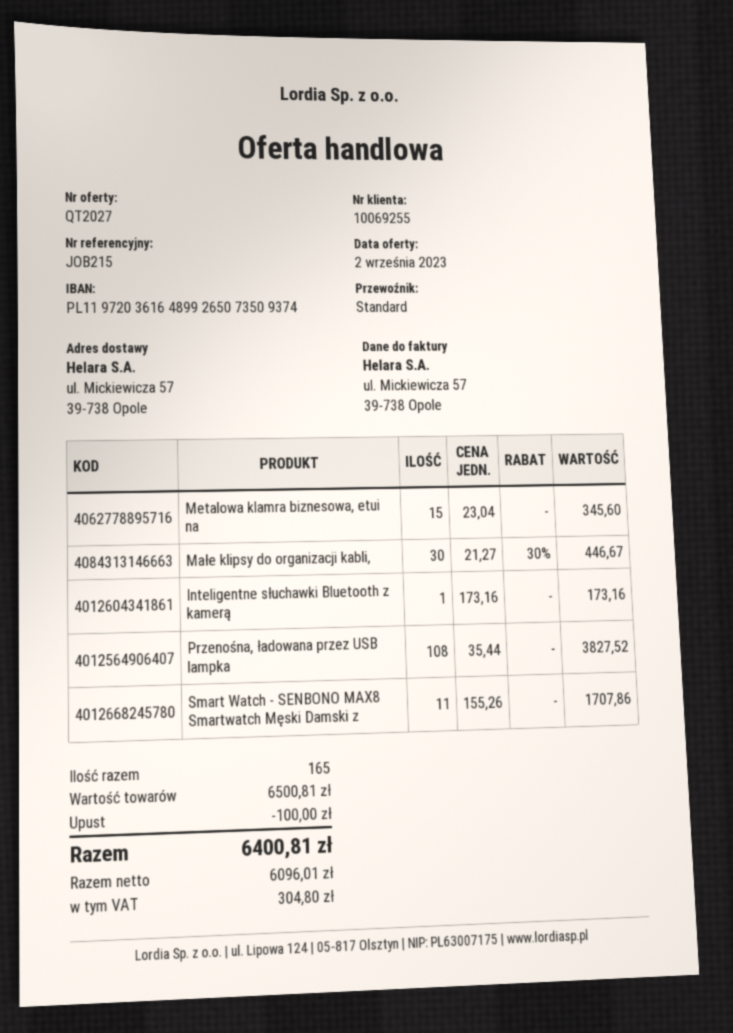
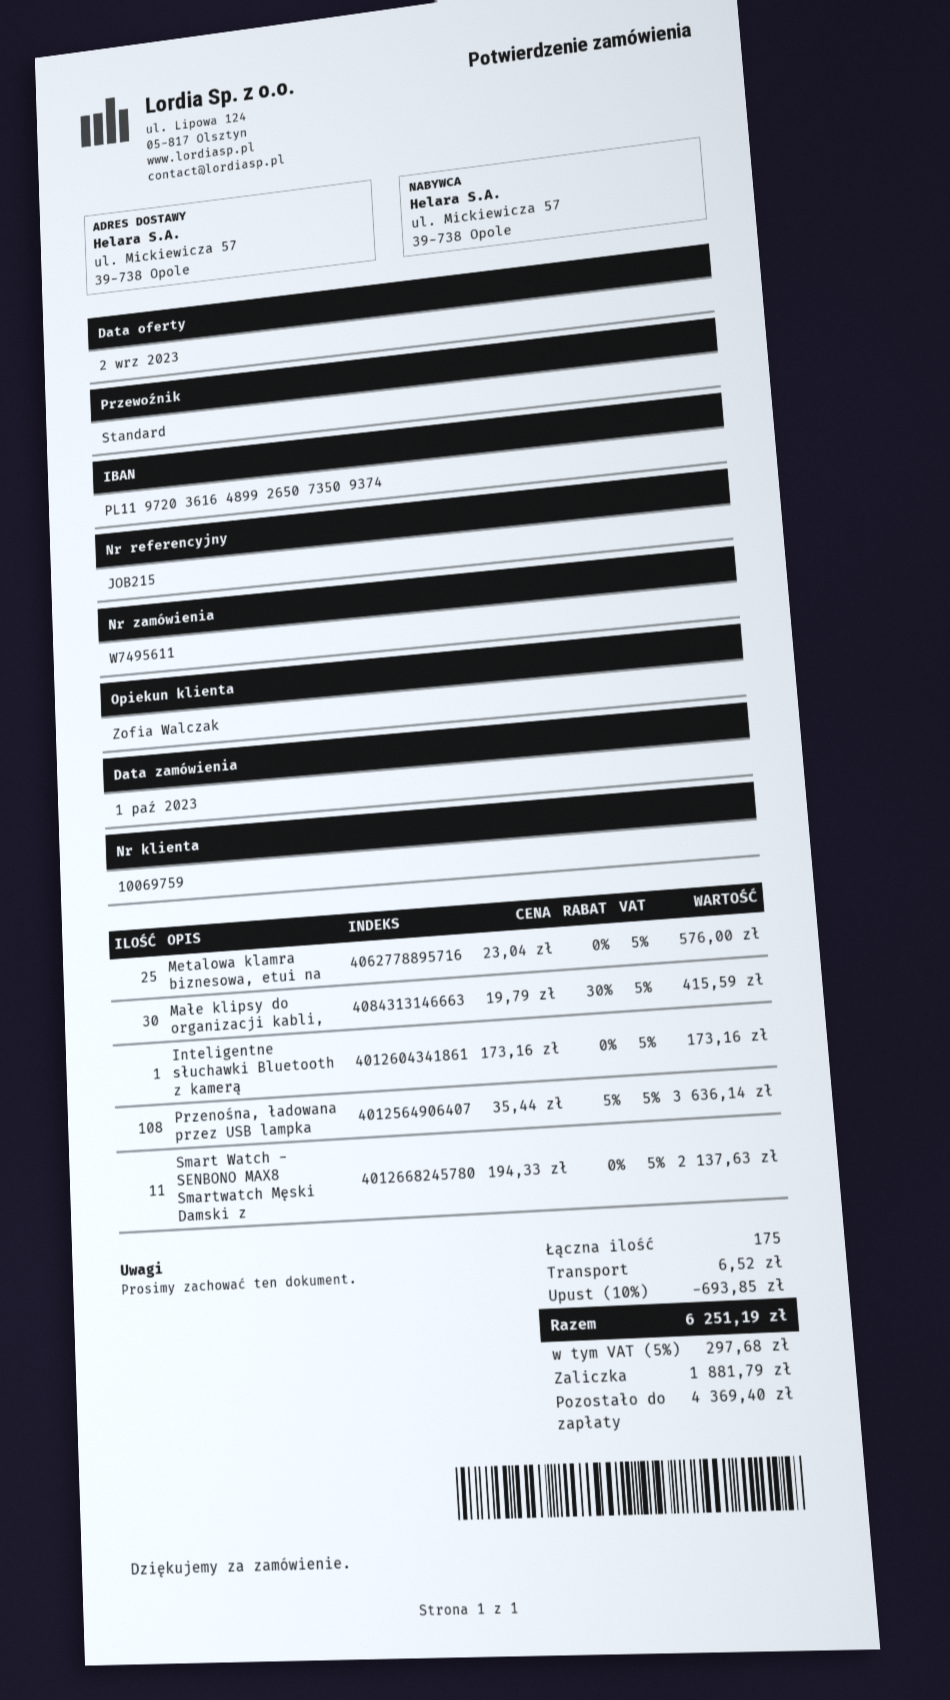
customer number: 10069255 -> 10069759
Metalowa klamra biznesowa, etui na: 15 x 23.04 = 345.60 -> 25 x 23.04 = 576.00
Małe klipsy do organizacji kabli,: 30 x 21.27 - 30% = 446.67 -> 30 x 19.79 - 30% = 415.59
Przenośna, ładowana przez USB lampka: 108 x 35.44 = 3827.52 -> 108 x 35.44 - 5% = 3636.14
Smart Watch - SENBONO MAX8 Smartwatch Męski Damski z: 11 x 155.26 = 1707.86 -> 11 x 194.33 = 2137.63
total quantity: 165 -> 175
discount: 100.00 -> 693.85
shipping: none -> 6.52
tax: 304.80 -> 297.68
total: 6400.81 -> 6251.19

